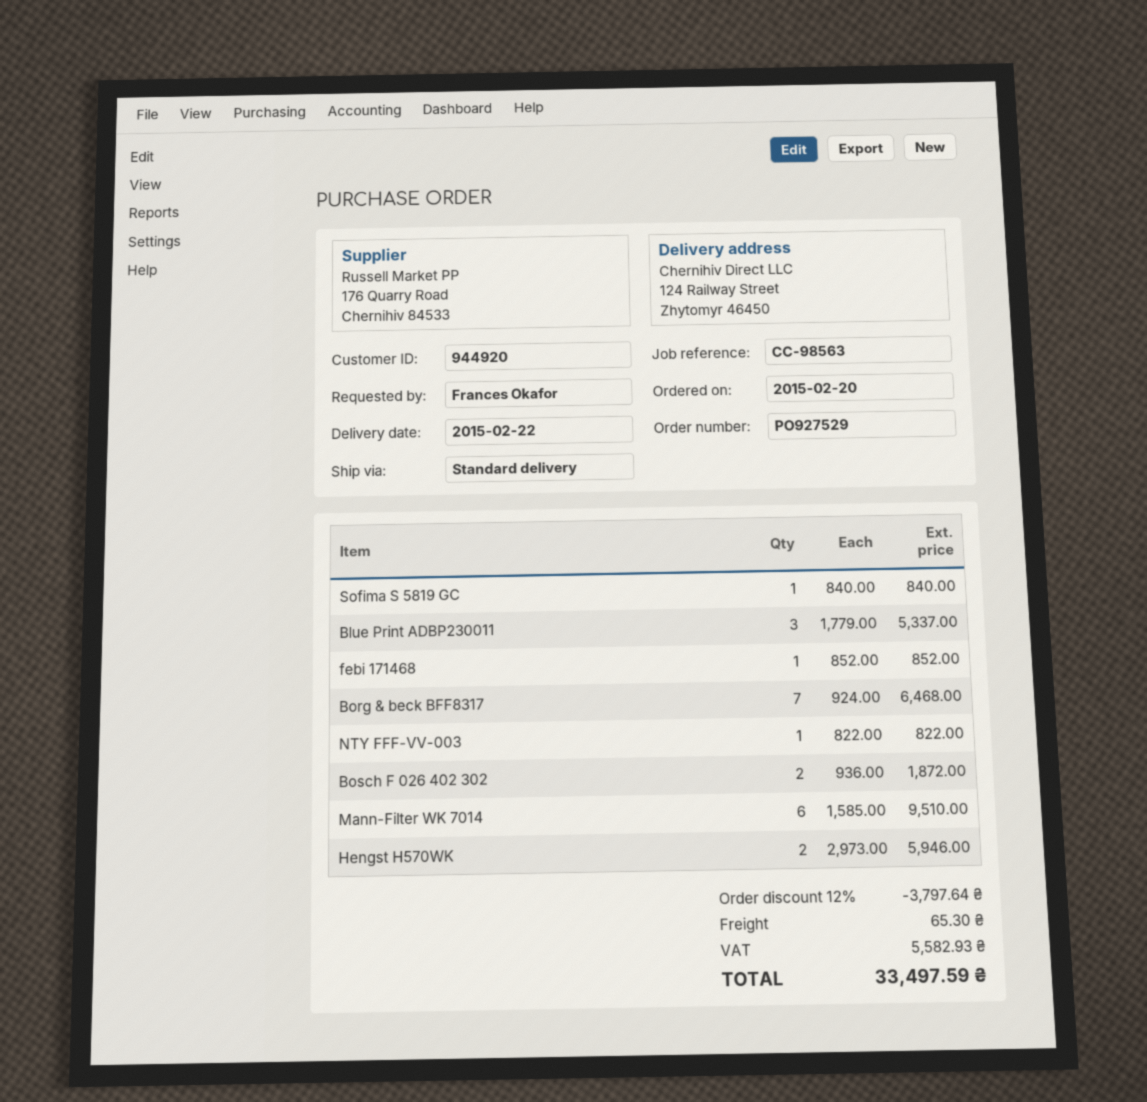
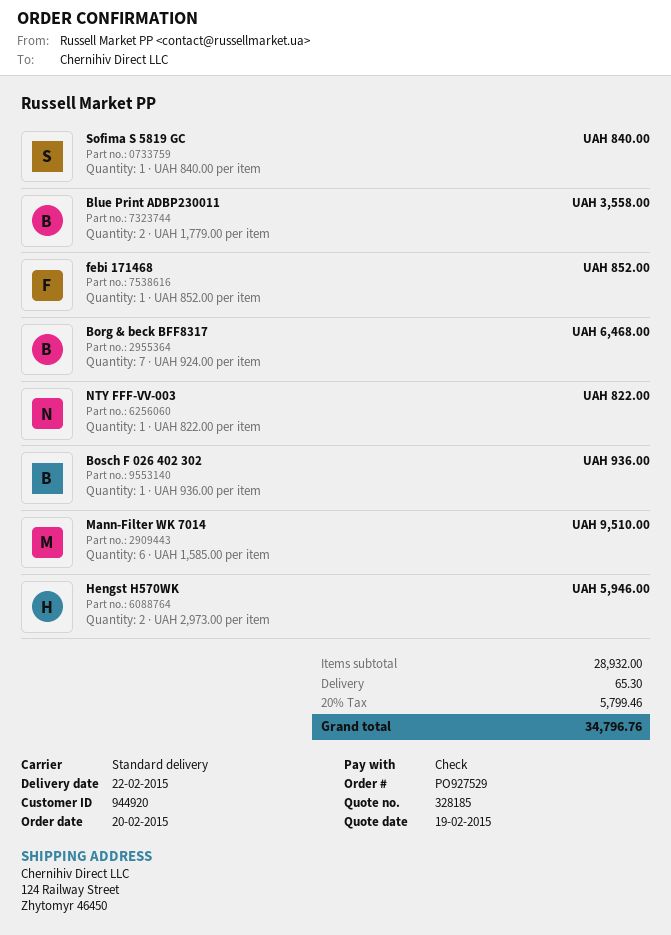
Blue Print ADBP230011: 3 x 1779.00 = 5337.00 -> 2 x 1779.00 = 3558.00
Bosch F 026 402 302: 2 x 936.00 = 1872.00 -> 1 x 936.00 = 936.00
discount: 12% = 3797.64 -> none
tax: 5582.93 -> 5799.46
total: 33497.59 -> 34796.76

